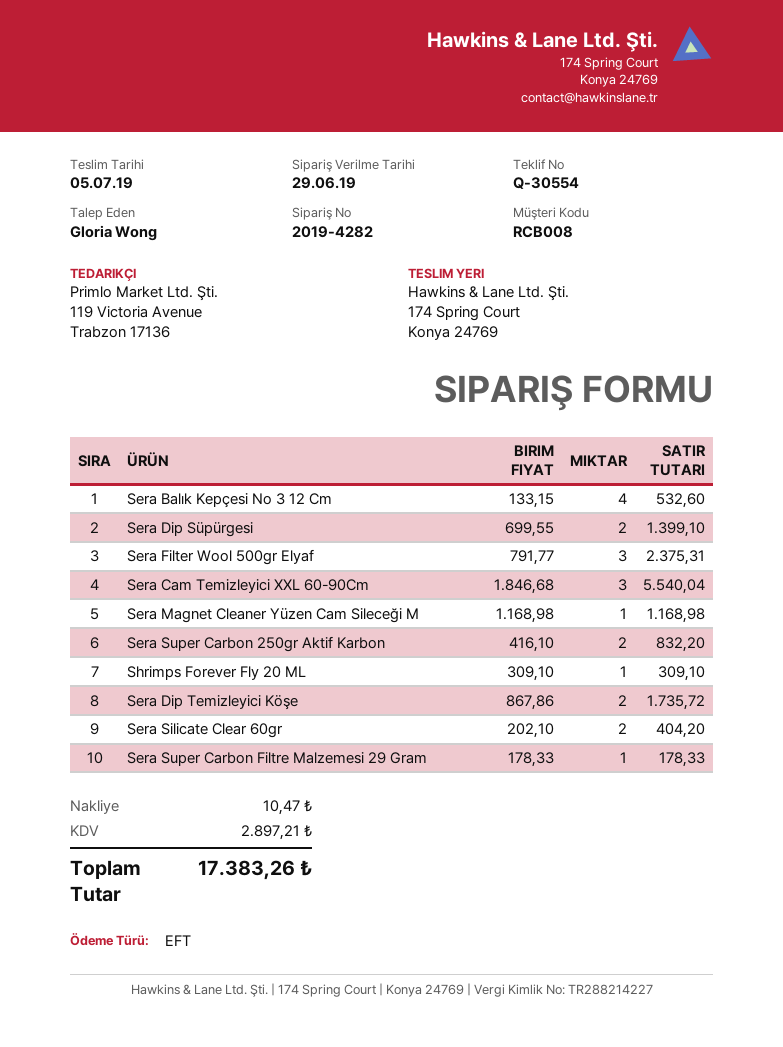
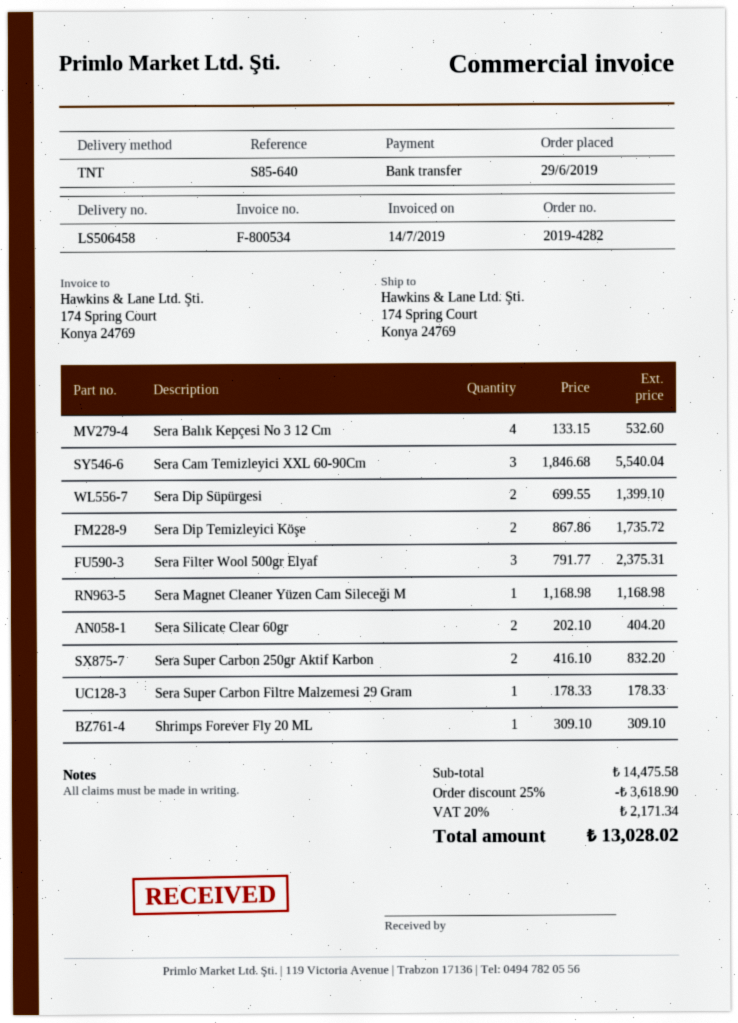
discount: none -> 25% = 3618.90
shipping: 10.47 -> none
tax: 2897.21 -> 2171.34
total: 17383.26 -> 13028.02

